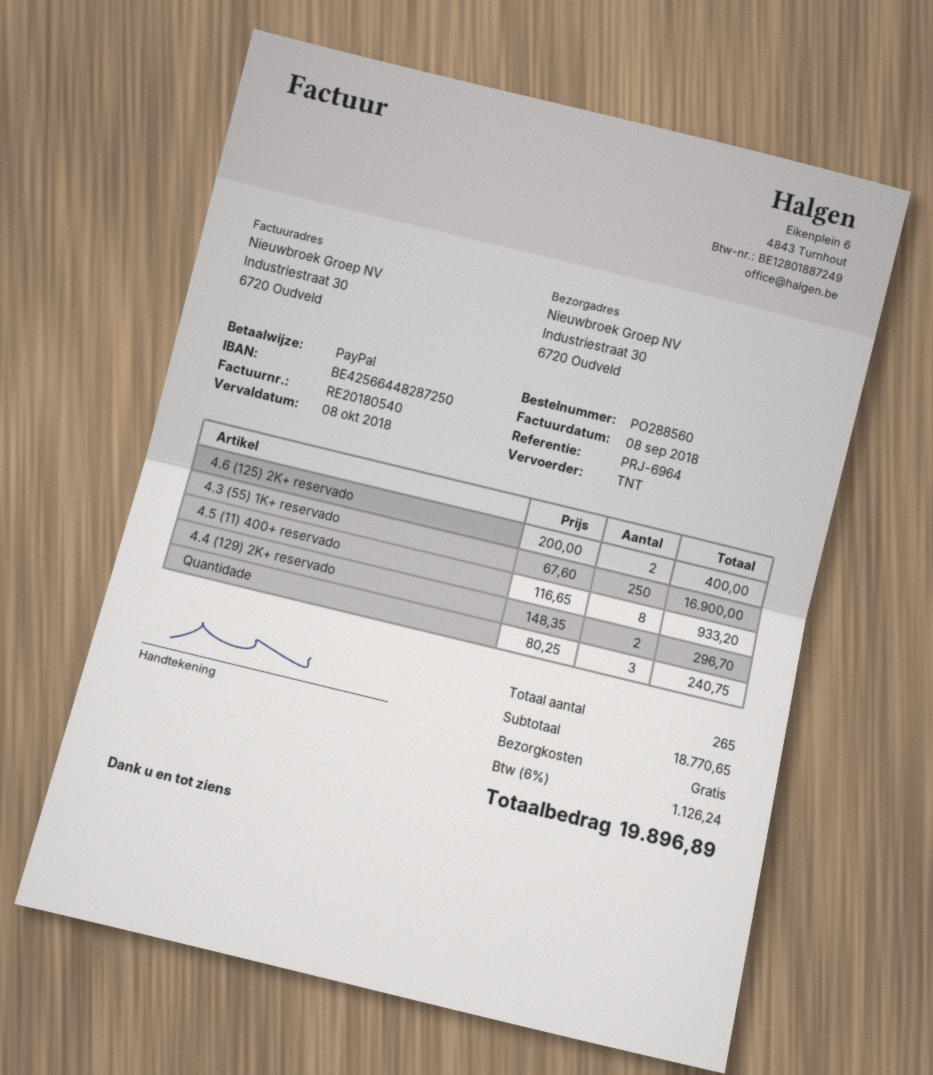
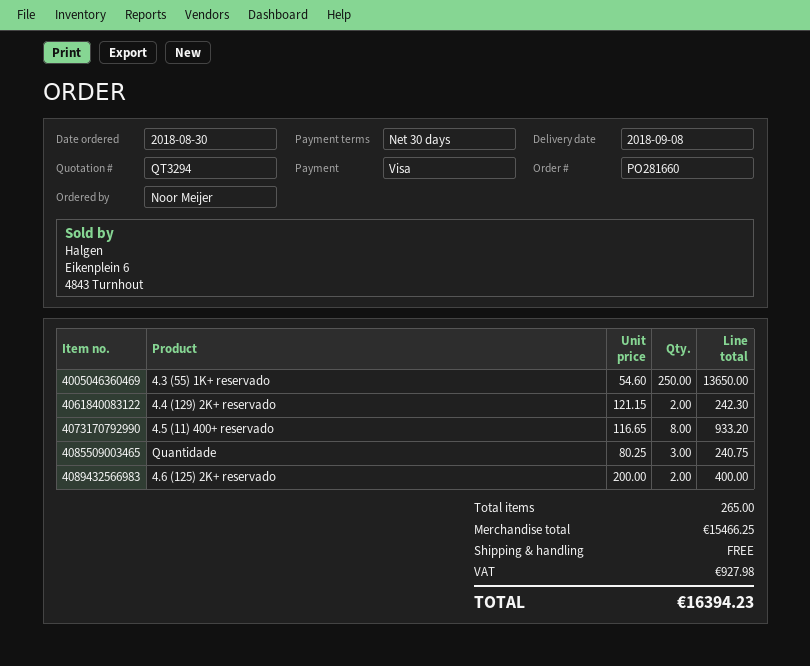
order number: PO288560 -> PO281660
payment method: PayPal -> Visa
4.3 (55) 1K+ reservado: 250 x 67.60 = 16900.00 -> 250 x 54.60 = 13650.00
4.4 (129) 2K+ reservado: 2 x 148.35 = 296.70 -> 2 x 121.15 = 242.30
subtotal: 18770.65 -> 15466.25
tax: 1126.24 -> 927.98
total: 19896.89 -> 16394.23

